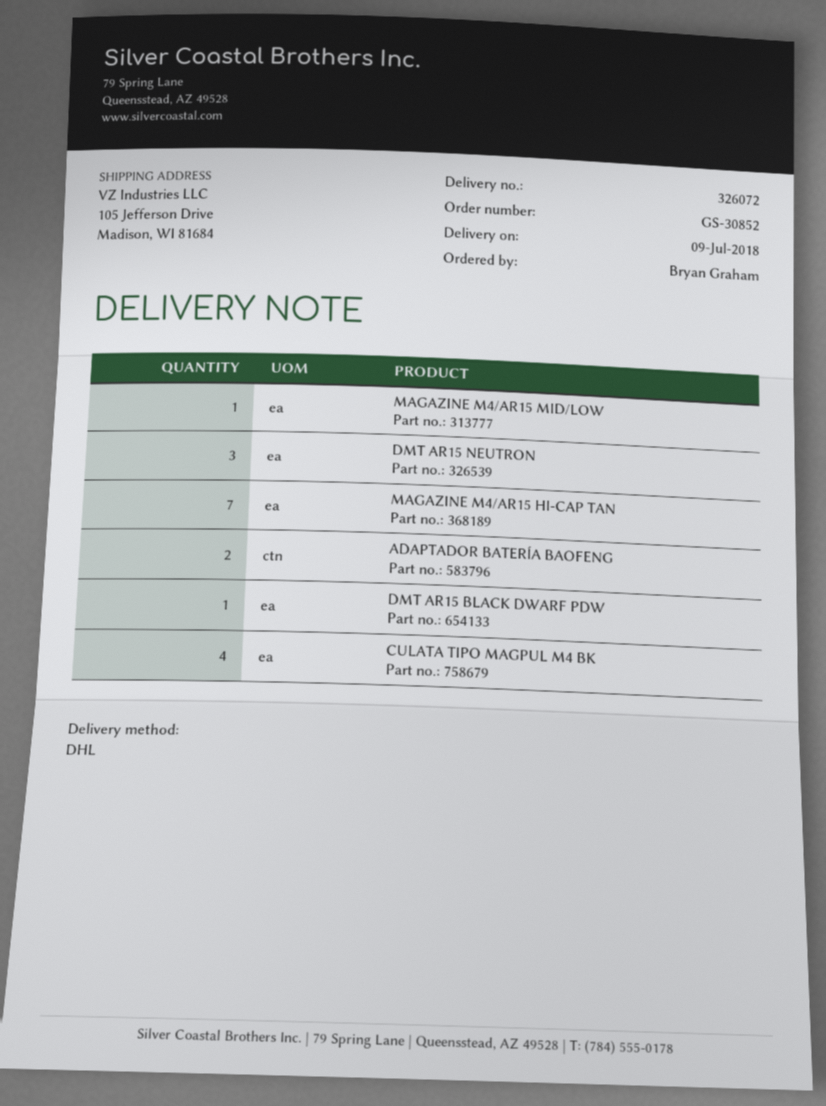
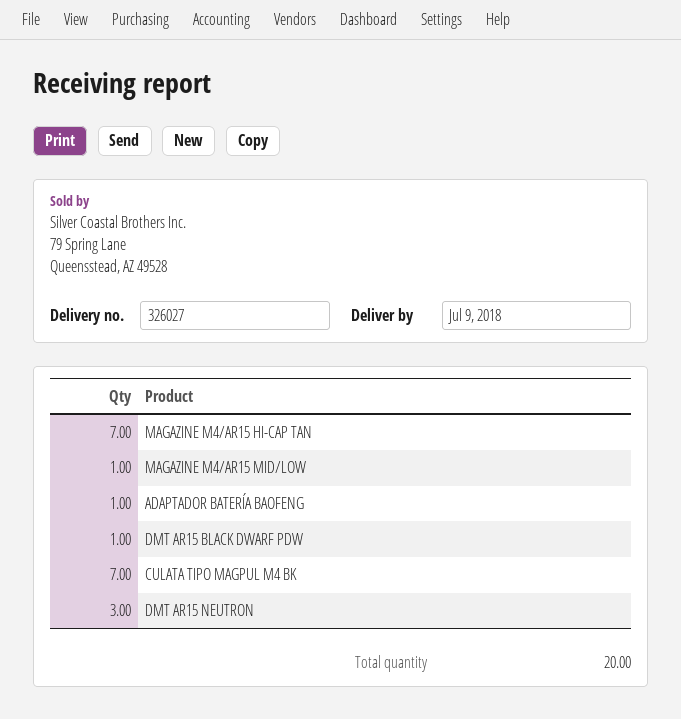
delivery note number: 326072 -> 326027
ADAPTADOR BATERÍA BAOFENG: 2 -> 1
CULATA TIPO MAGPUL M4 BK: 4 -> 7

